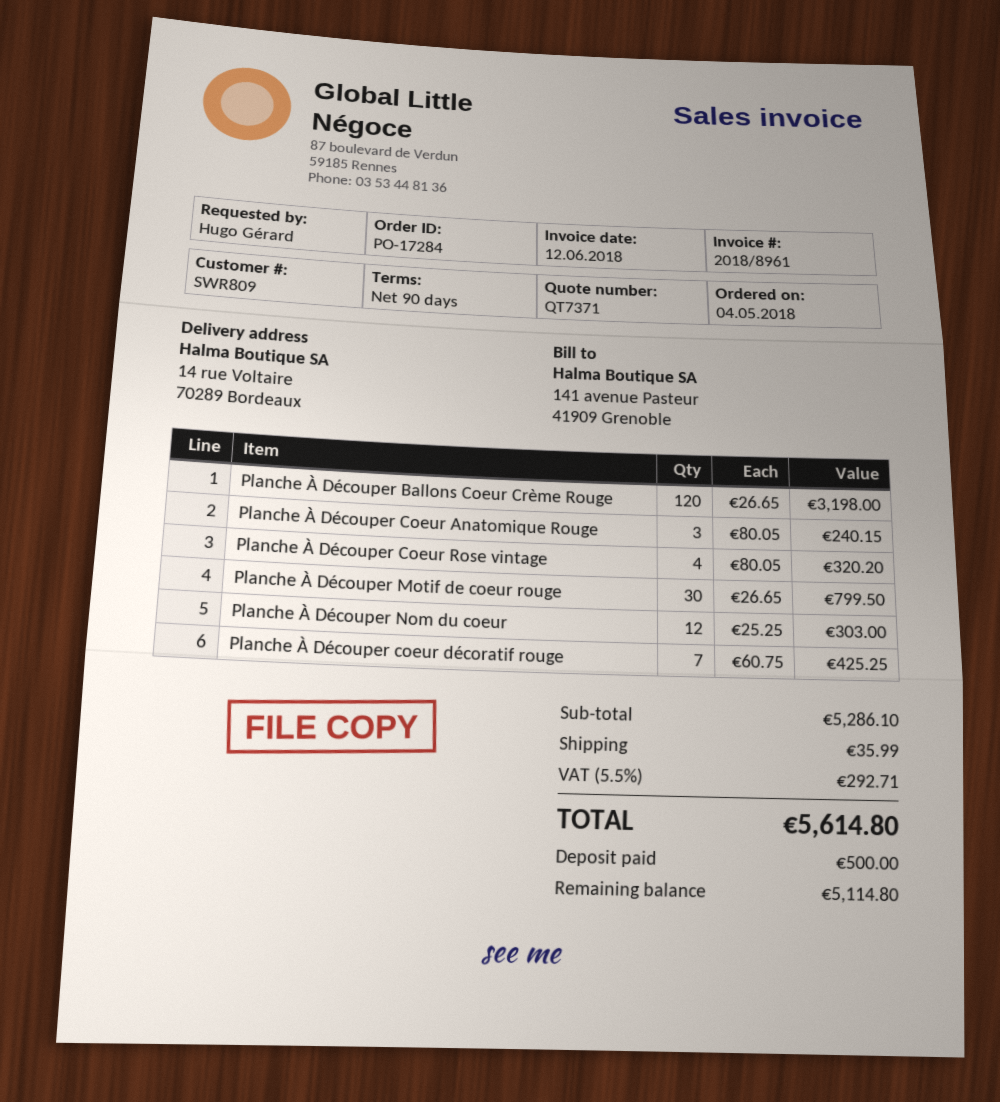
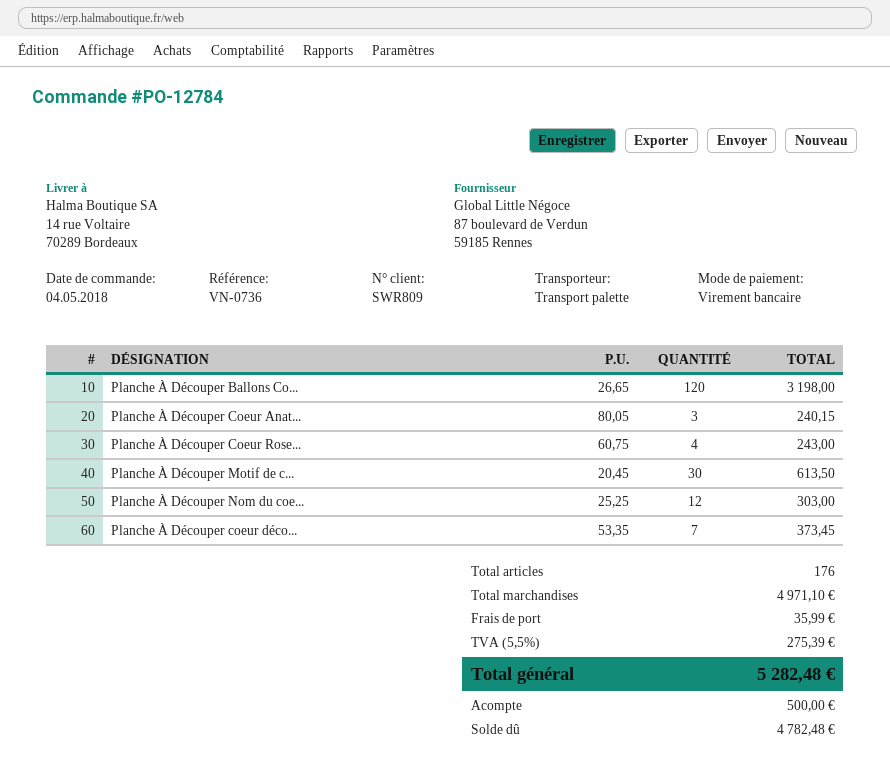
order number: PO-17284 -> PO-12784
Planche À Découper Coeur Rose vintage: 4 x 80.05 = 320.20 -> 4 x 60.75 = 243.00
Planche À Découper Motif de coeur rouge: 30 x 26.65 = 799.50 -> 30 x 20.45 = 613.50
Planche À Découper coeur décoratif rouge: 7 x 60.75 = 425.25 -> 7 x 53.35 = 373.45
subtotal: 5286.10 -> 4971.10
tax: 5.5% = 292.71 -> 5.5% = 275.39
total: 5614.80 -> 5282.48
balance: 5114.80 -> 4782.48

